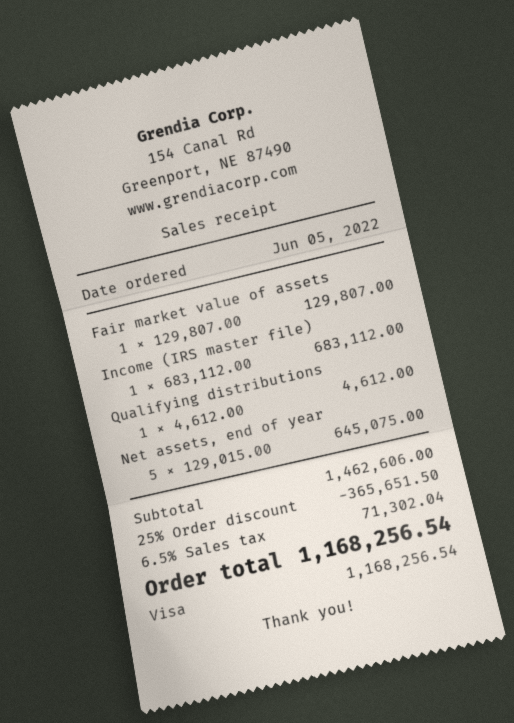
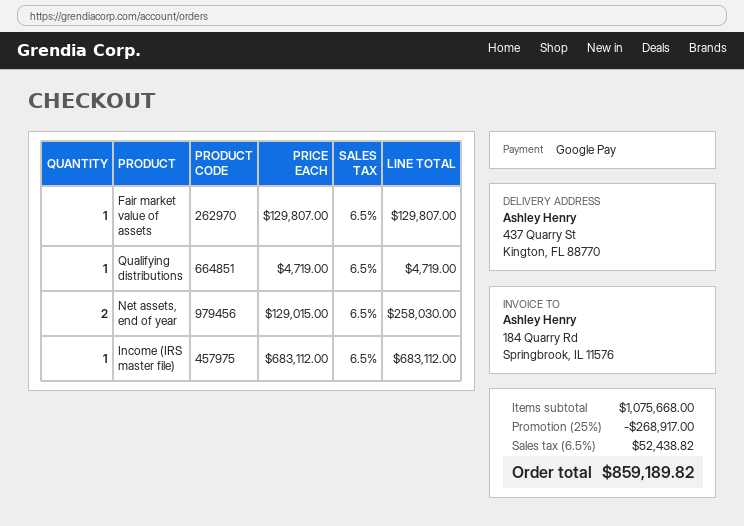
payment method: Visa -> Google Pay
Qualifying distributions: 1 x 4612.00 = 4612.00 -> 1 x 4719.00 = 4719.00
Net assets, end of year: 5 x 129015.00 = 645075.00 -> 2 x 129015.00 = 258030.00
subtotal: 1462606.00 -> 1075668.00
discount: 25% = 365651.50 -> 25% = 268917.00
tax: 6.5% = 71302.04 -> 6.5% = 52438.82
total: 1168256.54 -> 859189.82

